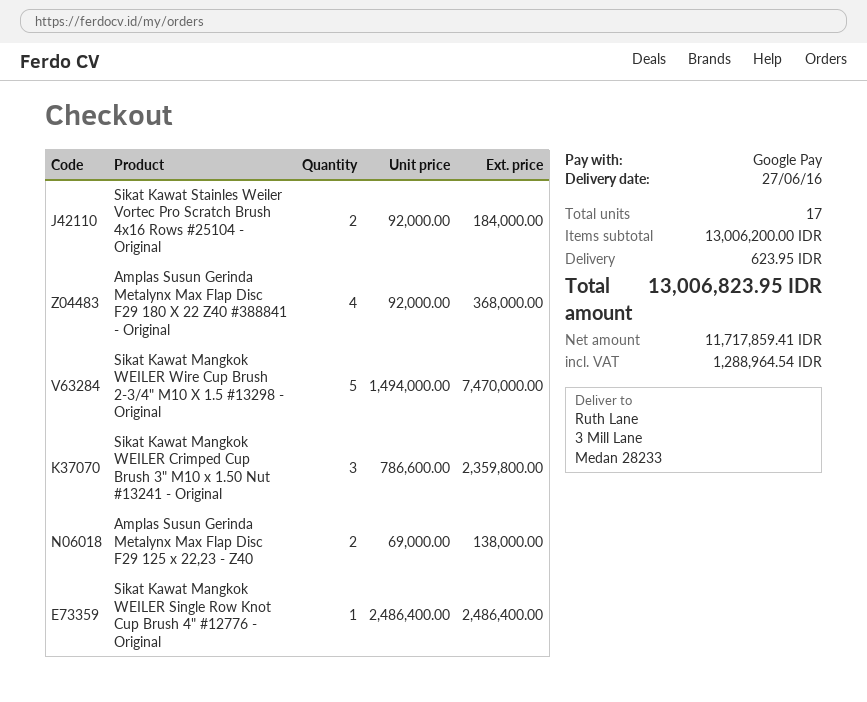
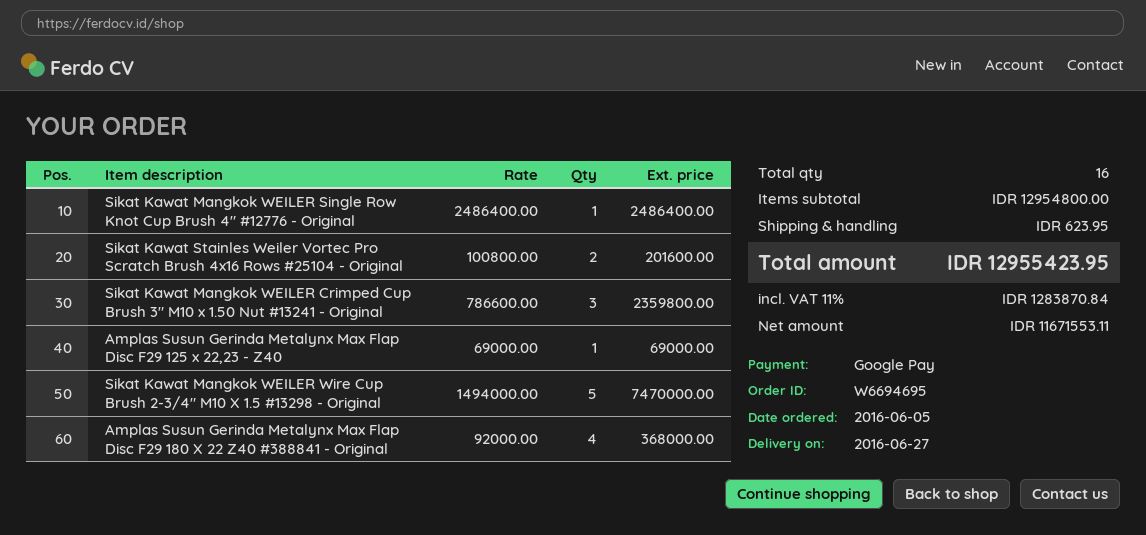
Sikat Kawat Stainles Weiler Vortec Pro Scratch Brush 4x16 Rows #25104 - Original: 2 x 92000.00 = 184000.00 -> 2 x 100800.00 = 201600.00
Amplas Susun Gerinda Metalynx Max Flap Disc F29 125 x 22,23 - Z40: 2 x 69000.00 = 138000.00 -> 1 x 69000.00 = 69000.00
total quantity: 17 -> 16
subtotal: 13006200.00 -> 12954800.00
net: 11717859.41 -> 11671553.11
tax: 1288964.54 -> 1283870.84
total: 13006823.95 -> 12955423.95

